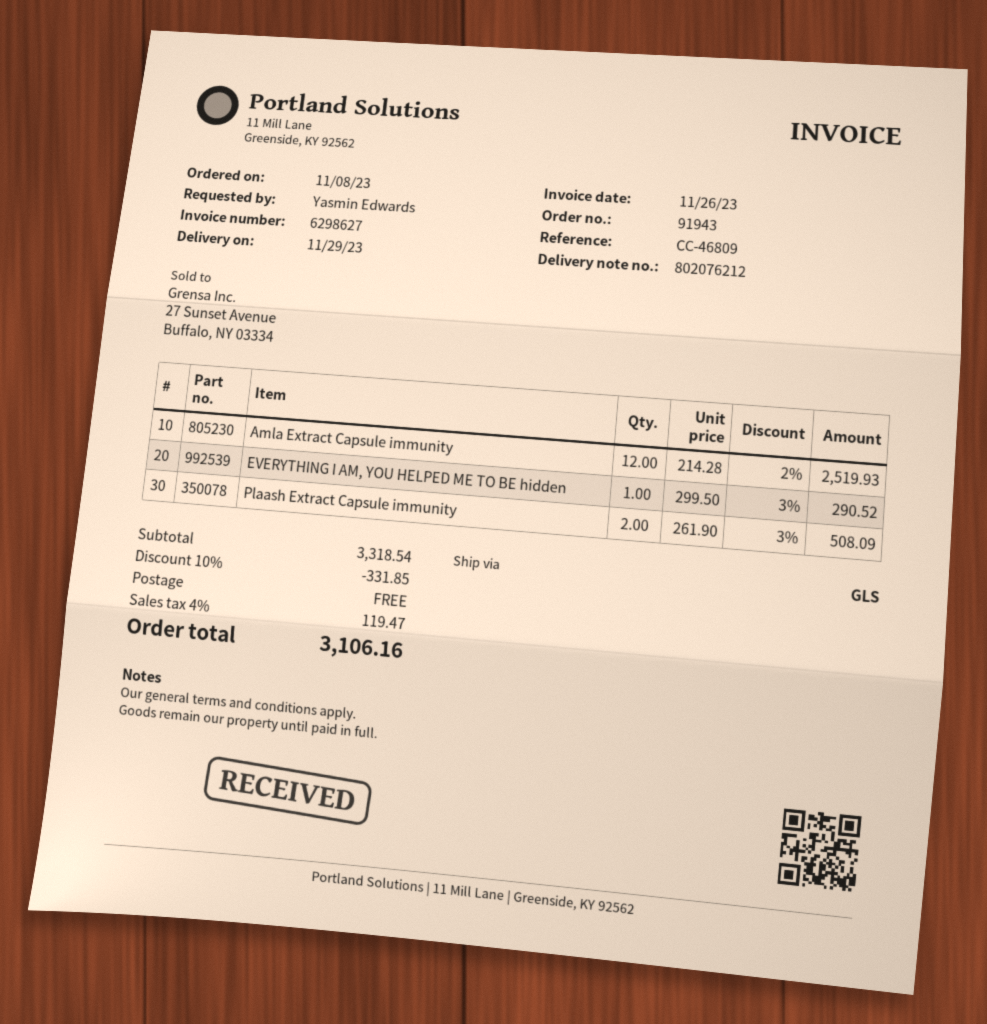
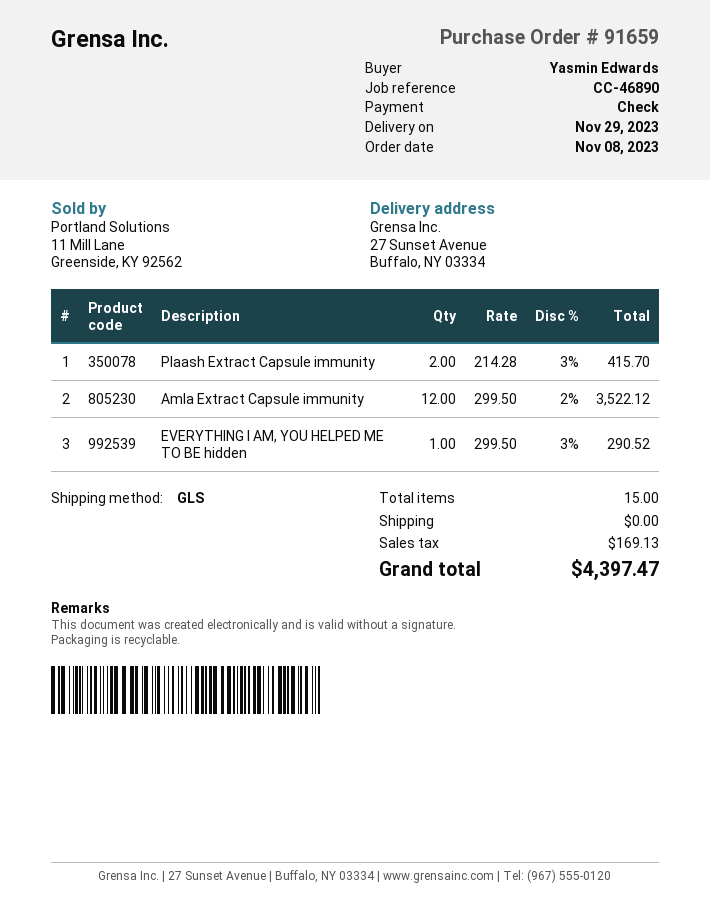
order number: 91943 -> 91659
reference: CC-46809 -> CC-46890
Amla Extract Capsule immunity: 12 x 214.28 - 2% = 2519.93 -> 12 x 299.50 - 2% = 3522.12
Plaash Extract Capsule immunity: 2 x 261.90 - 3% = 508.09 -> 2 x 214.28 - 3% = 415.70
discount: 10% = 331.85 -> none
tax: 119.47 -> 169.13
total: 3106.16 -> 4397.47

